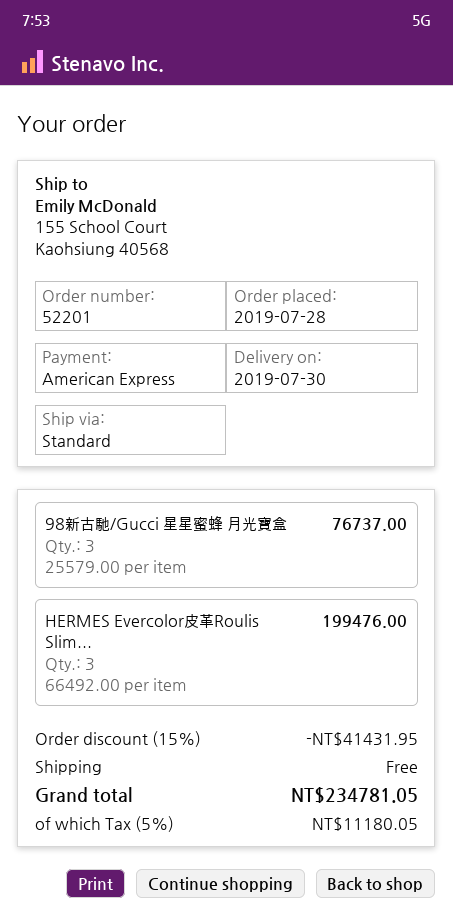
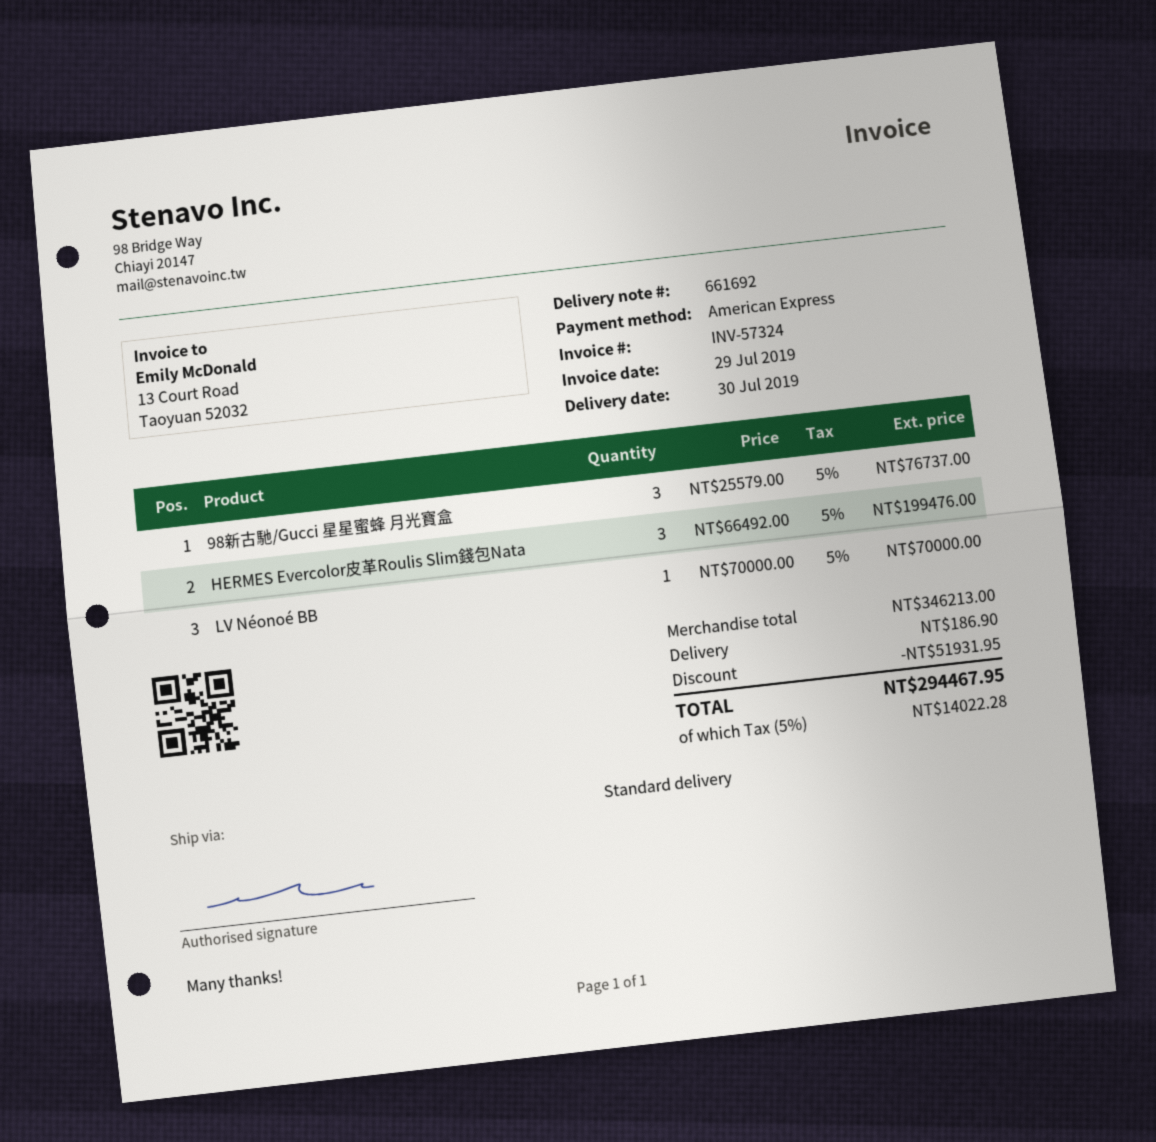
LV Néonoé BB: none -> 1 x 70000.00 = 70000.00
discount: 41431.95 -> 51931.95
shipping: 0.00 -> 186.90
tax: 5% = 11180.05 -> 5% = 14022.28
total: 234781.05 -> 294467.95

